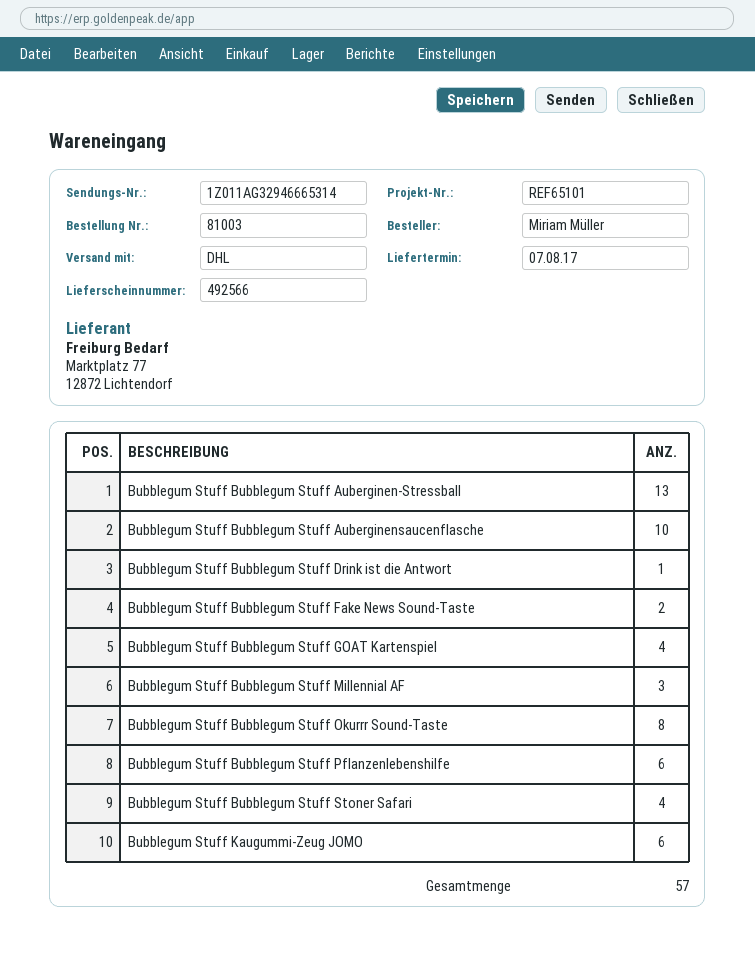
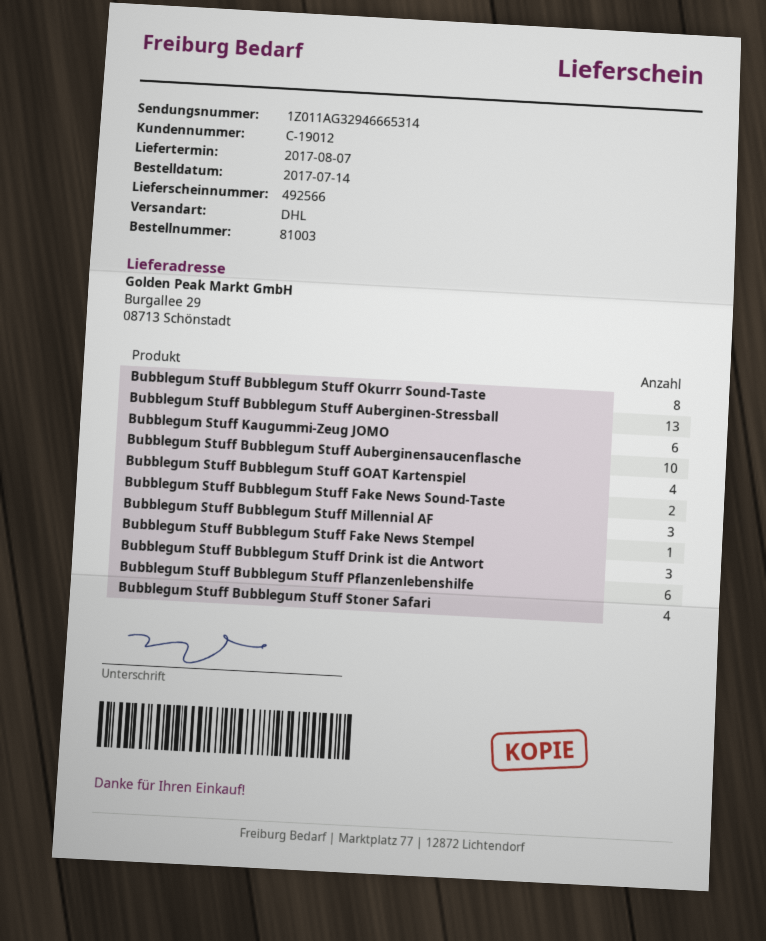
Bubblegum Stuff Bubblegum Stuff Drink ist die Antwort: 1 -> 3
Bubblegum Stuff Bubblegum Stuff Fake News Stempel: none -> 1

